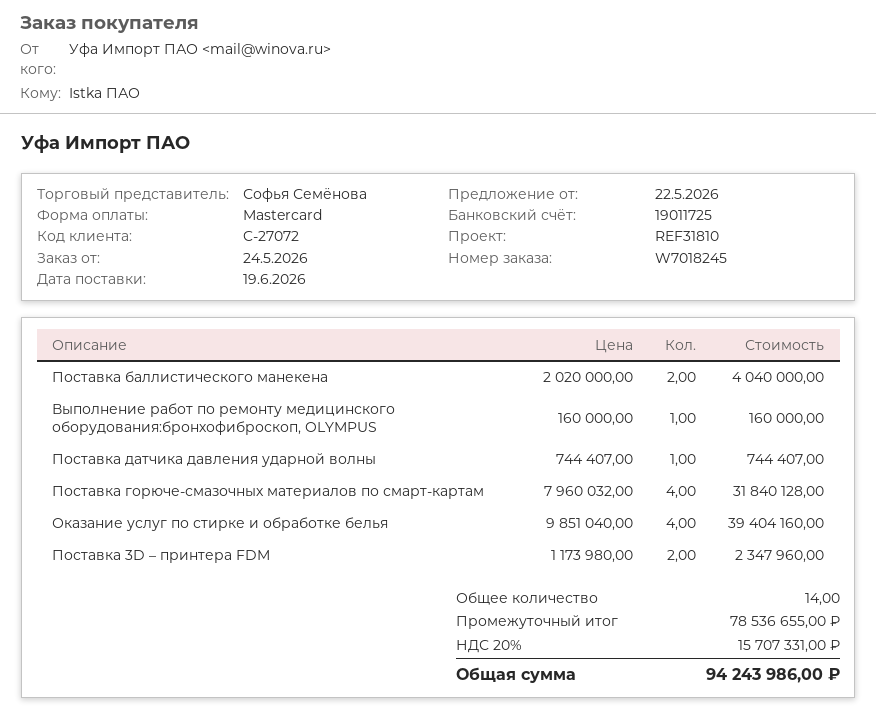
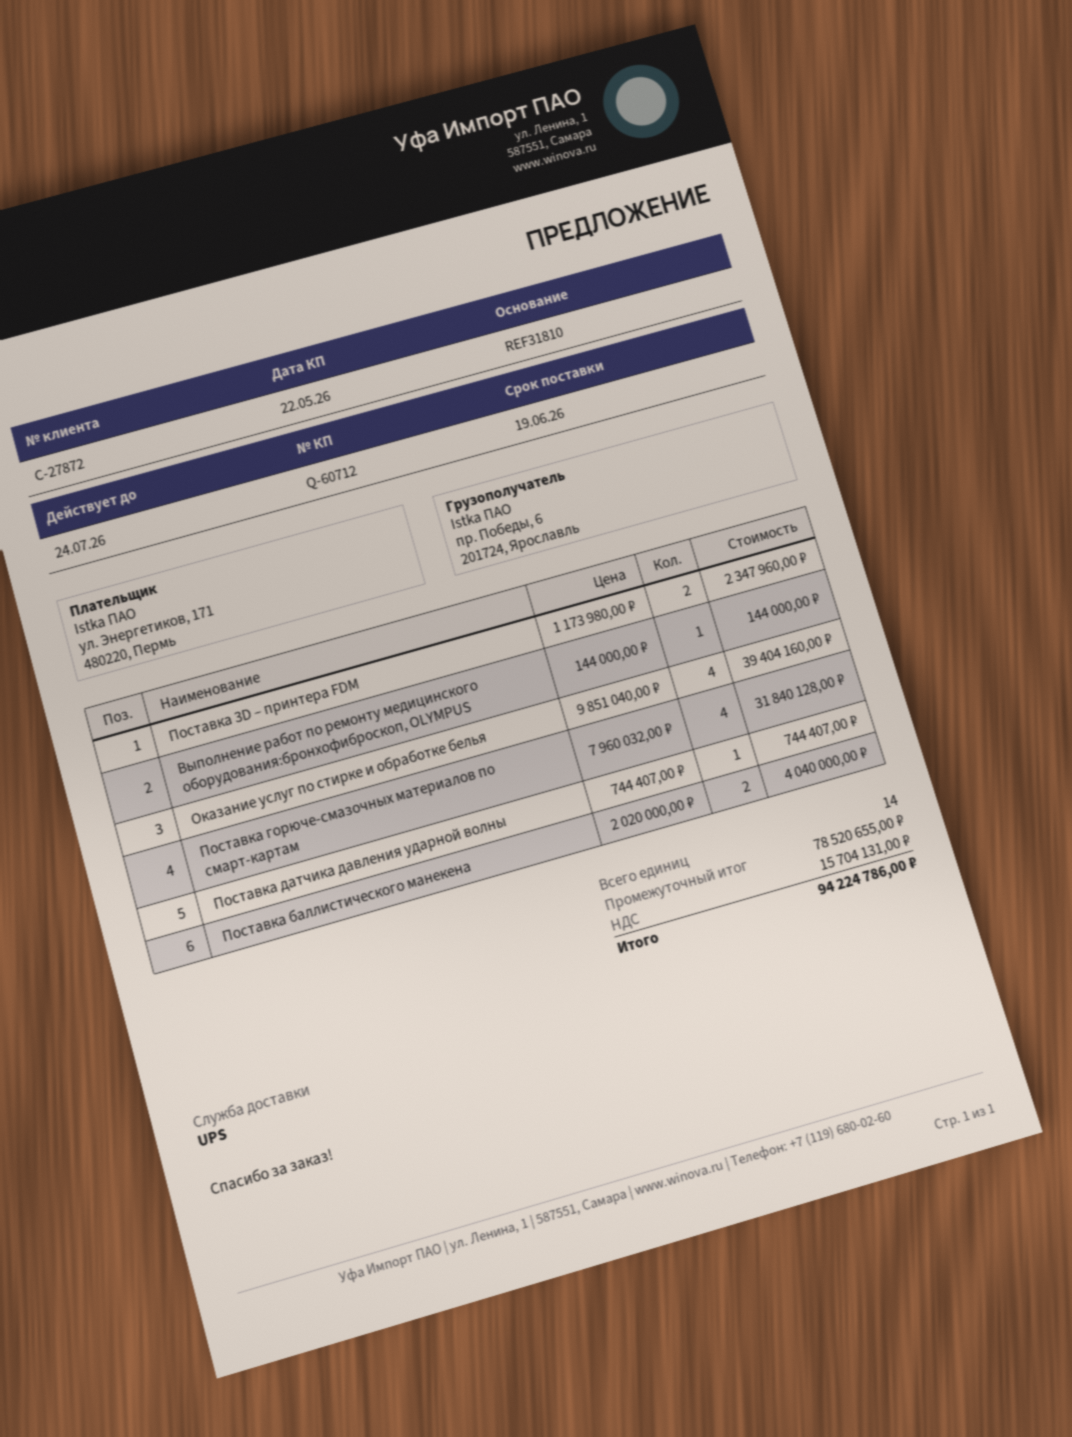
customer number: C-27072 -> C-27872
Выполнение работ по ремонту медицинского оборудования:бронхофиброскоп, OLYMPUS: 1 x 160000.00 = 160000.00 -> 1 x 144000.00 = 144000.00
subtotal: 78536655.00 -> 78520655.00
tax: 15707331.00 -> 15704131.00
total: 94243986.00 -> 94224786.00

